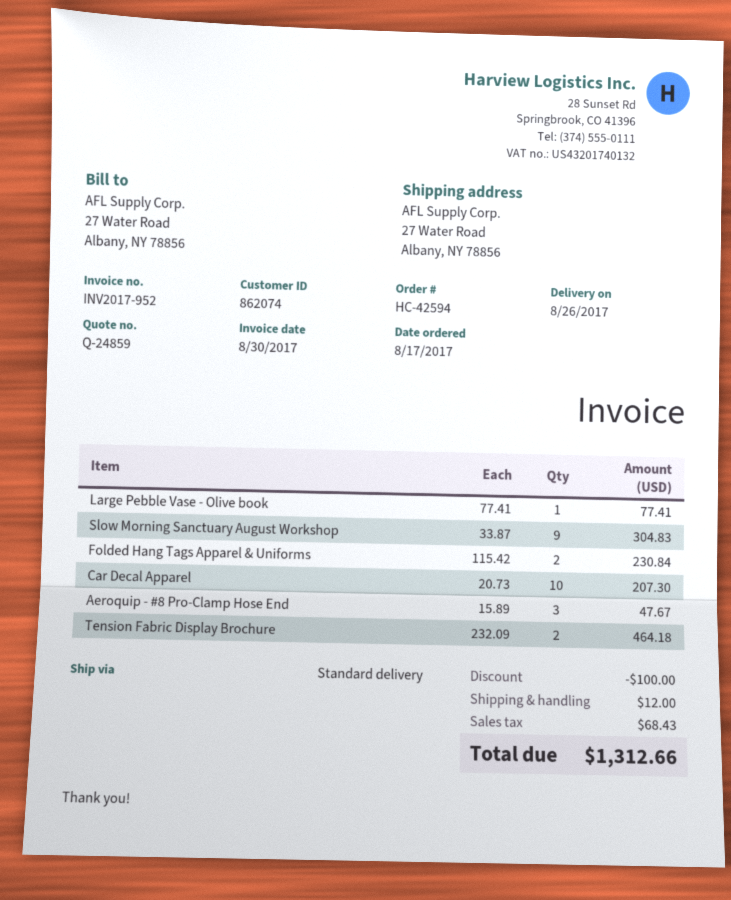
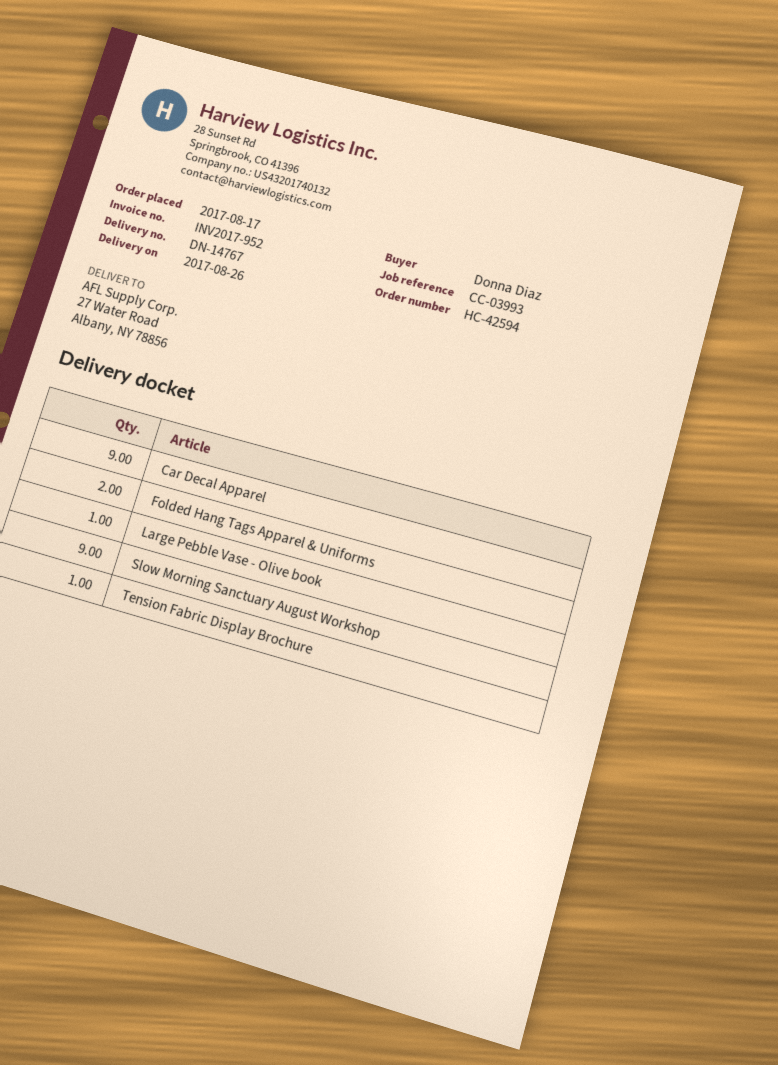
Car Decal Apparel: 10 -> 9
Aeroquip - #8 Pro-Clamp Hose End: 3 -> none
Tension Fabric Display Brochure: 2 -> 1

